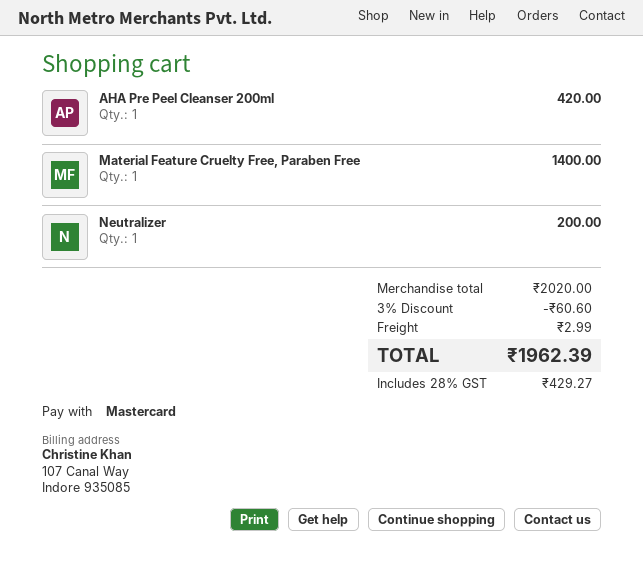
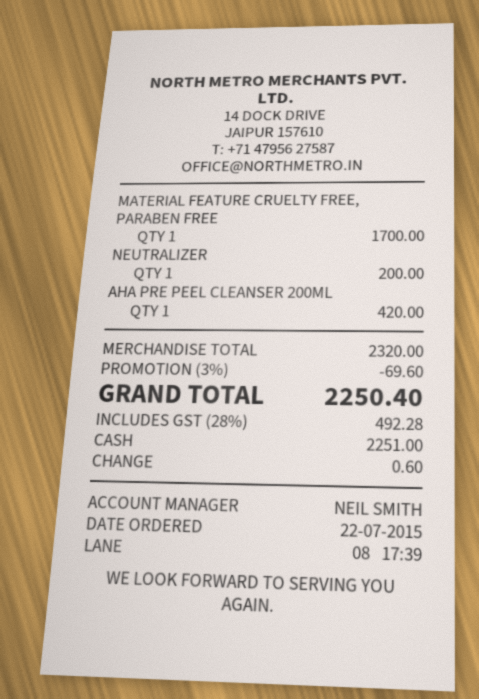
payment method: Mastercard -> cash
Material Feature Cruelty Free, Paraben Free: 1 for 1400.00 -> 1 for 1700.00
subtotal: 2020.00 -> 2320.00
discount: 3% = 60.60 -> 3% = 69.60
shipping: 2.99 -> none
tax: 28% = 429.27 -> 28% = 492.28
total: 1962.39 -> 2250.40

